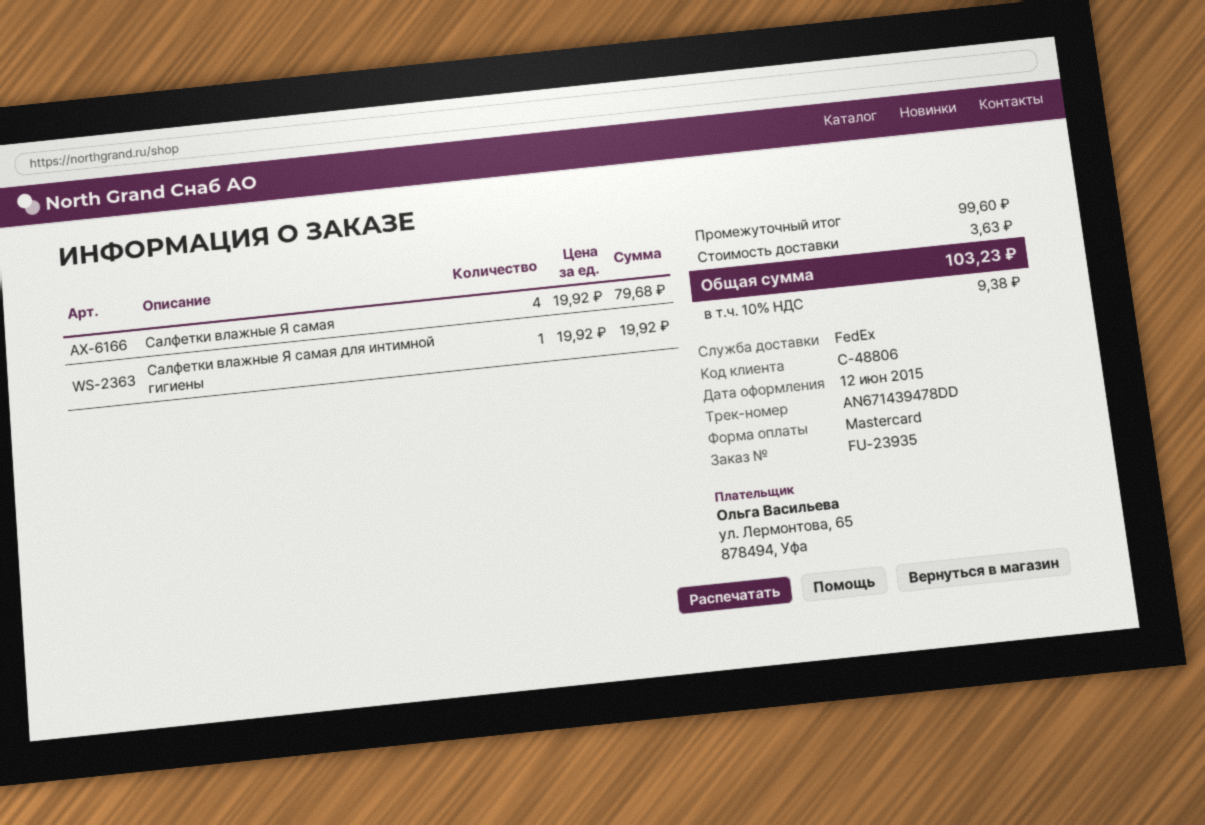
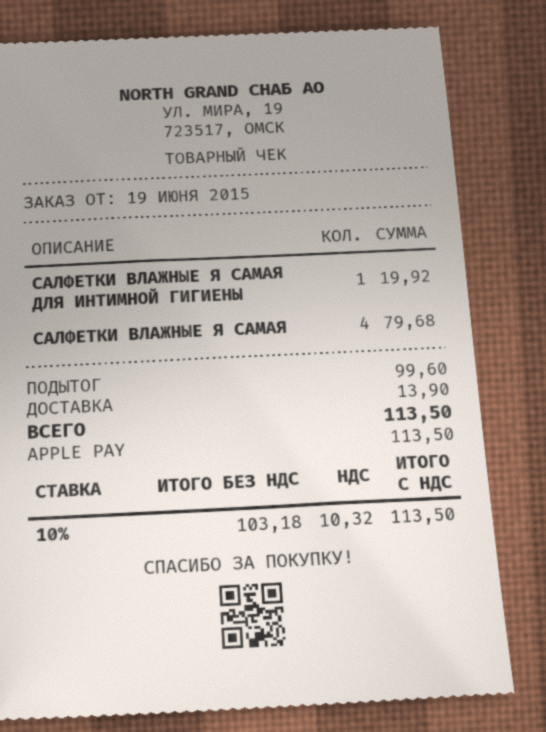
order date: 2015-06-12 -> 2015-06-19
payment method: Mastercard -> Apple Pay
shipping: 3.63 -> 13.90
tax: 10% = 9.38 -> 10% = 10.32
total: 103.23 -> 113.50

